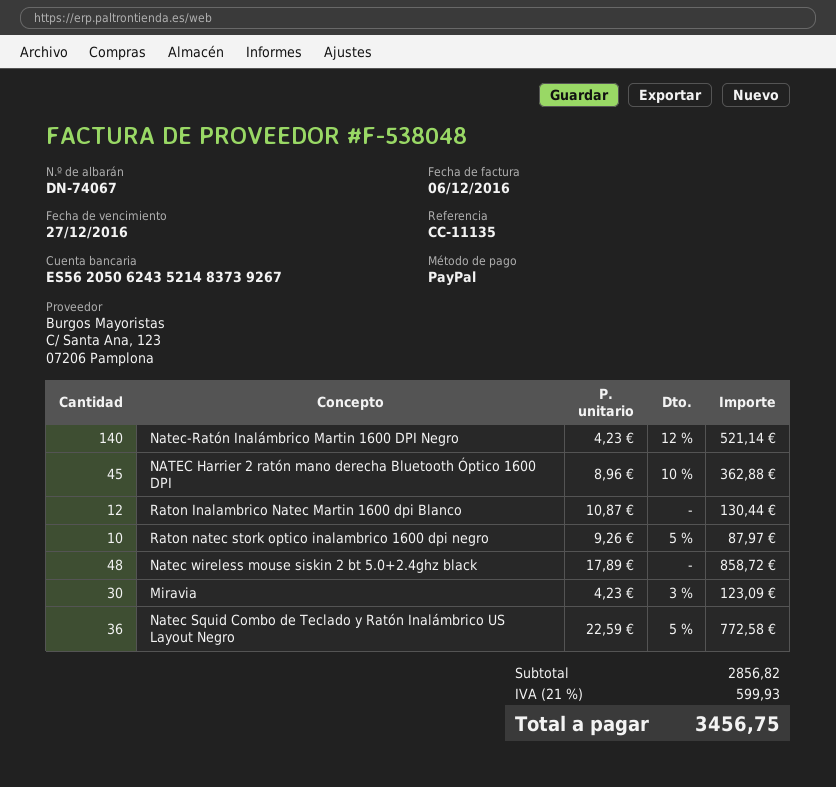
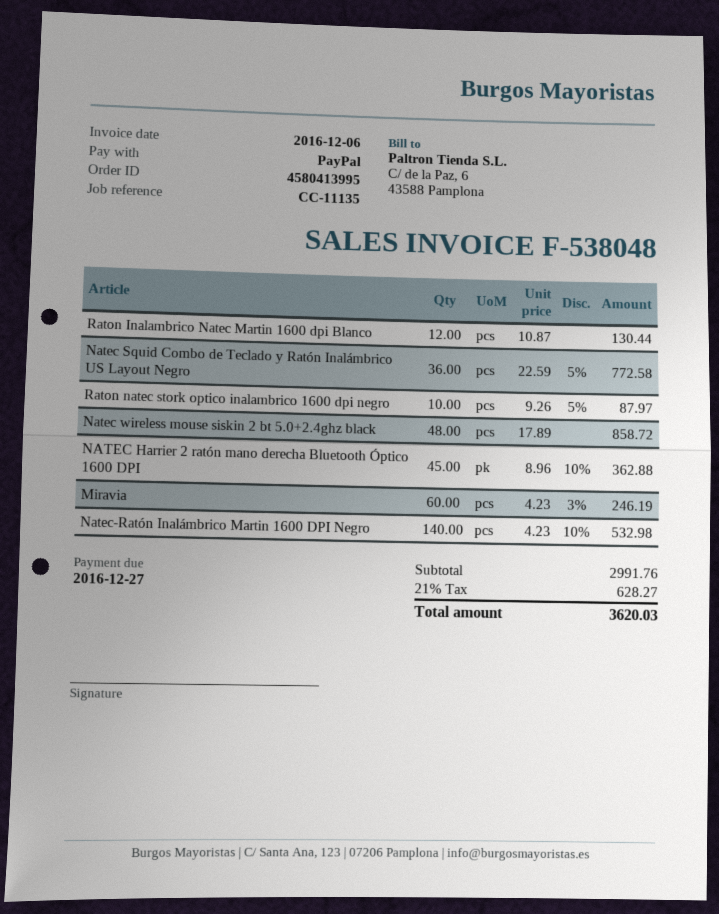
Natec-Ratón Inalámbrico Martin 1600 DPI Negro: 140 x 4.23 - 12% = 521.14 -> 140 x 4.23 - 10% = 532.98
Miravia: 30 x 4.23 - 3% = 123.09 -> 60 x 4.23 - 3% = 246.19
subtotal: 2856.82 -> 2991.76
tax: 21% = 599.93 -> 21% = 628.27
total: 3456.75 -> 3620.03

